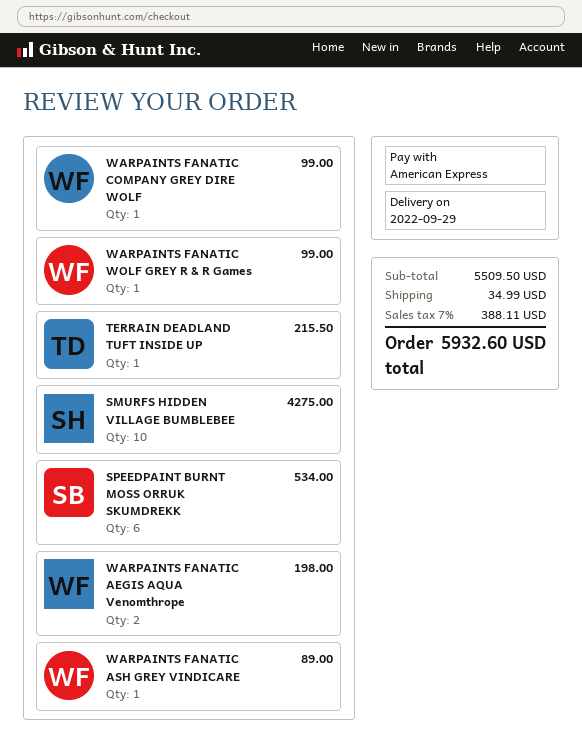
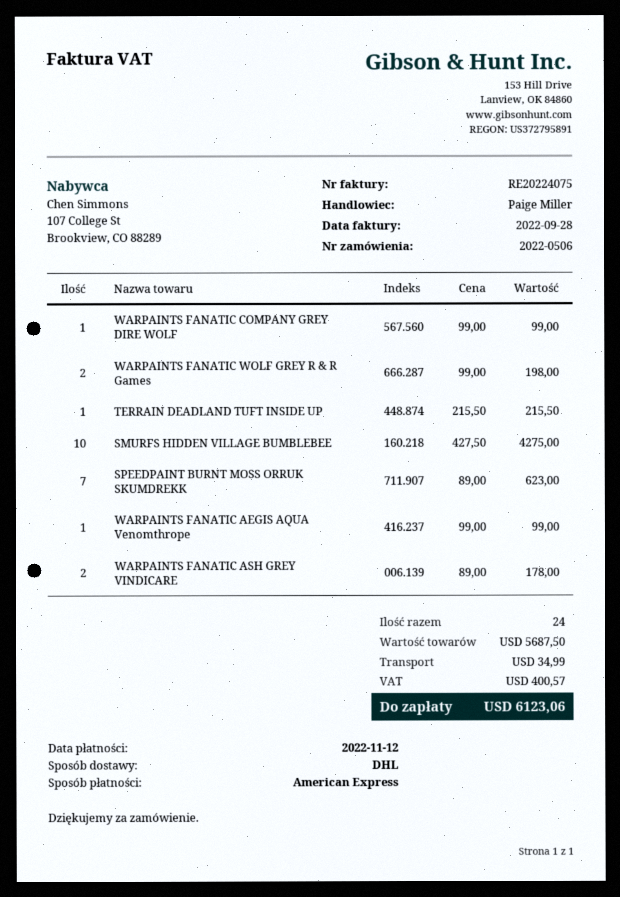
WARPAINTS FANATIC WOLF GREY R & R Games: 1 for 99.00 -> 2 for 198.00
SPEEDPAINT BURNT MOSS ORRUK SKUMDREKK: 6 for 534.00 -> 7 for 623.00
WARPAINTS FANATIC AEGIS AQUA Venomthrope: 2 for 198.00 -> 1 for 99.00
WARPAINTS FANATIC ASH GREY VINDICARE: 1 for 89.00 -> 2 for 178.00
subtotal: 5509.50 -> 5687.50
tax: 388.11 -> 400.57
total: 5932.60 -> 6123.06

